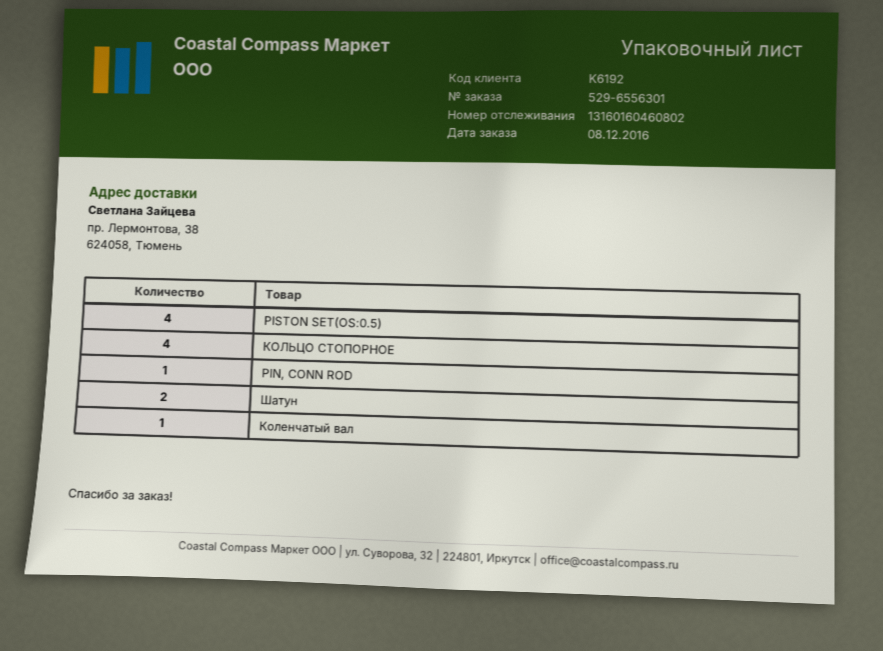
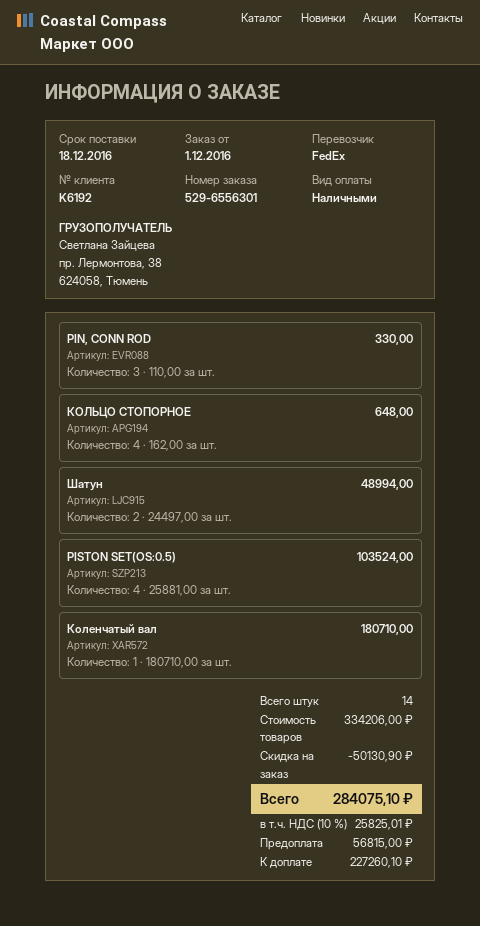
order date: 2016-12-08 -> 2016-12-01
PIN, CONN ROD: 1 -> 3

